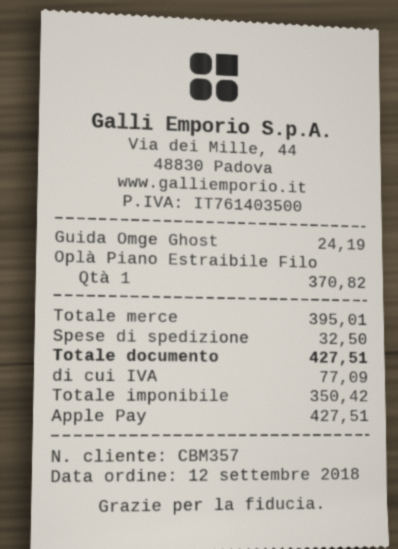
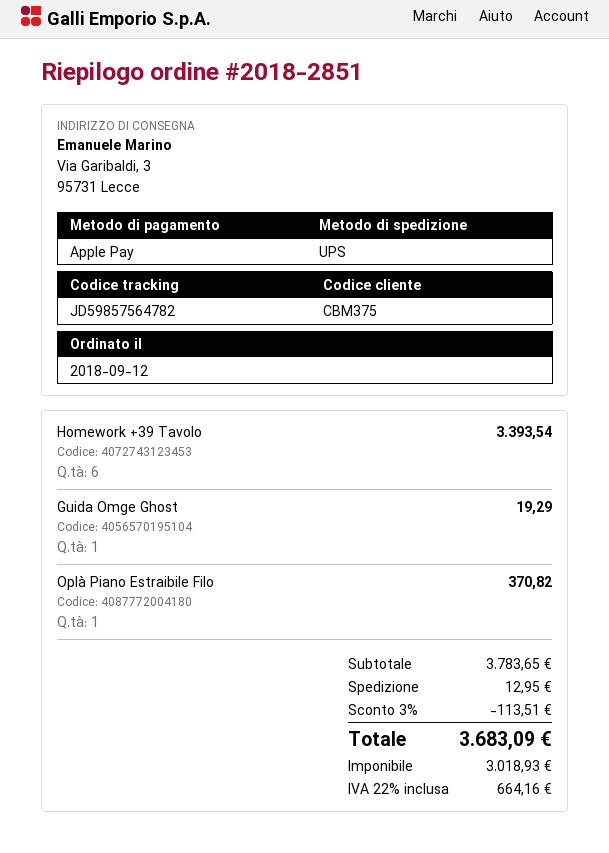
customer number: CBM357 -> CBM375
Guida Omge Ghost: 1 for 24.19 -> 1 for 19.29
Homework +39 Tavolo: none -> 6 for 3393.54
subtotal: 395.01 -> 3783.65
discount: none -> 3% = 113.51
shipping: 32.50 -> 12.95
net: 350.42 -> 3018.93
tax: 77.09 -> 664.16
total: 427.51 -> 3683.09

